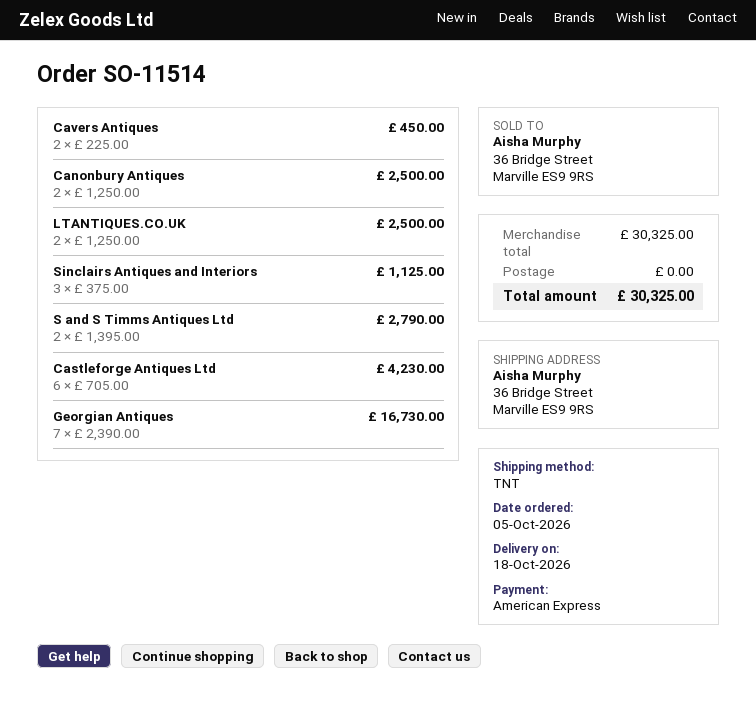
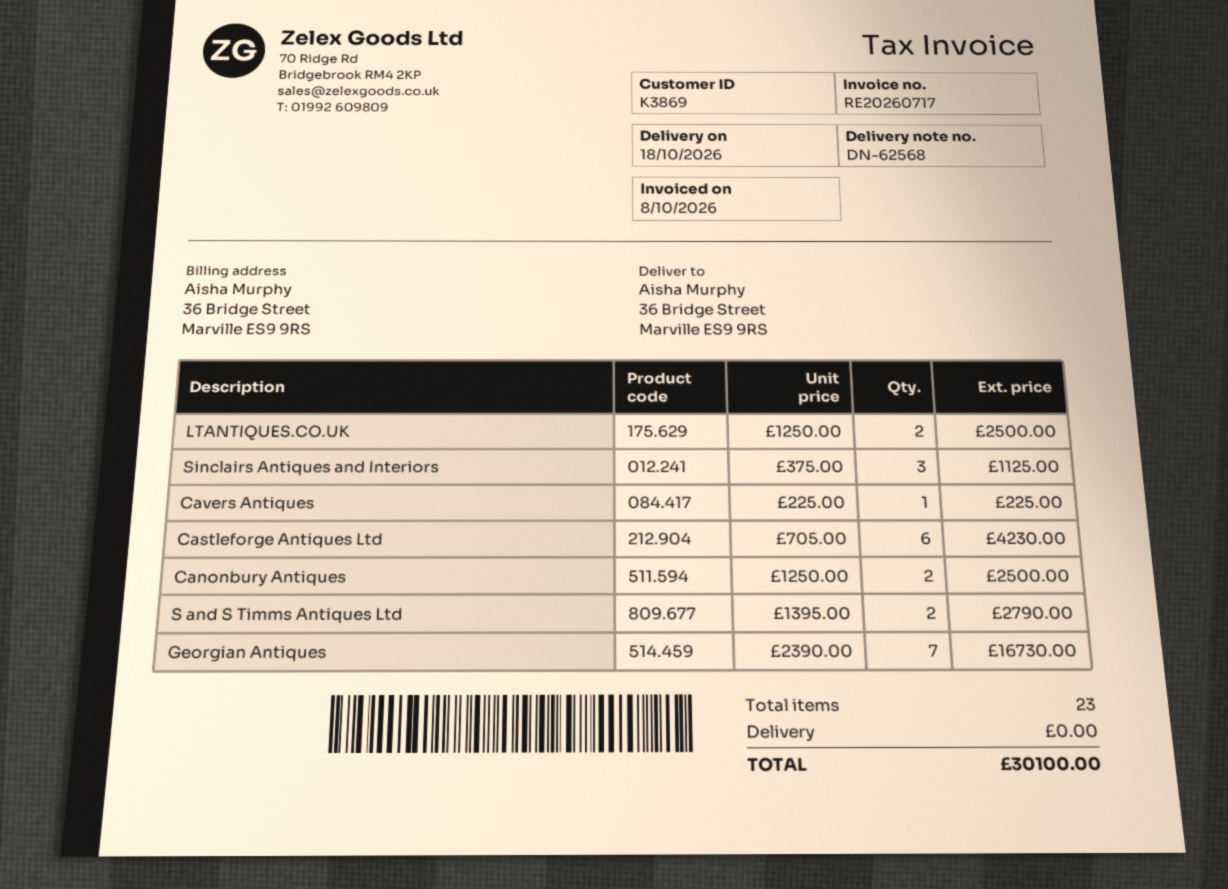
Cavers Antiques: 2 x 225.00 = 450.00 -> 1 x 225.00 = 225.00
total: 30325.00 -> 30100.00

